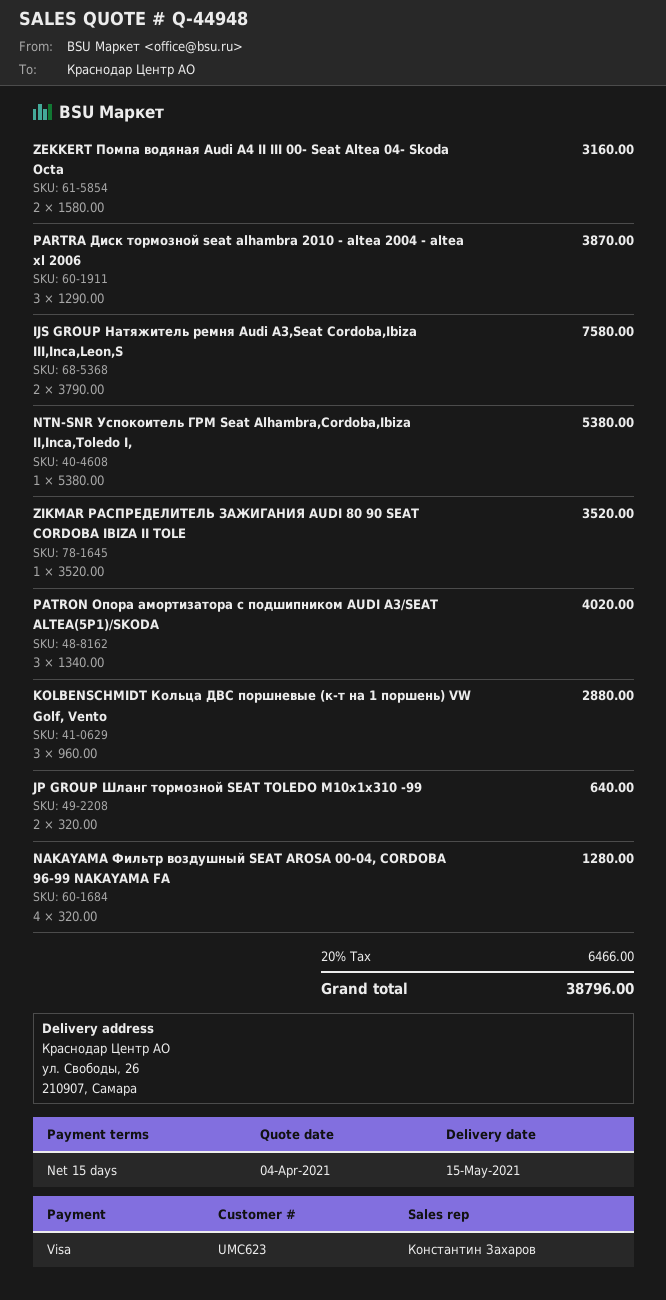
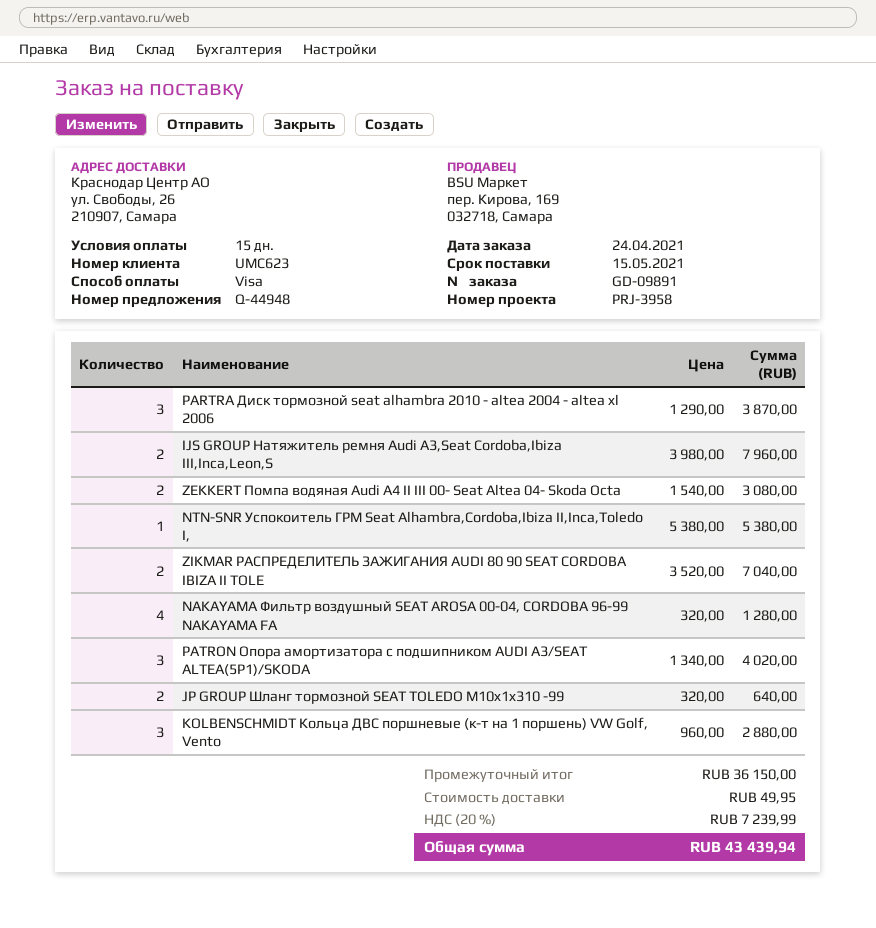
ZEKKERT Помпа водяная Audi A4 II III 00- Seat Altea 04- Skoda Octa: 2 x 1580.00 = 3160.00 -> 2 x 1540.00 = 3080.00
IJS GROUP Натяжитель ремня Audi A3,Seat Cordoba,Ibiza III,Inca,Leon,S: 2 x 3790.00 = 7580.00 -> 2 x 3980.00 = 7960.00
ZIKMAR РАСПРЕДЕЛИТЕЛЬ ЗАЖИГАНИЯ AUDI 80 90 SEAT CORDOBA IBIZA II TOLE: 1 x 3520.00 = 3520.00 -> 2 x 3520.00 = 7040.00
shipping: none -> 49.95
tax: 20% = 6466.00 -> 20% = 7239.99
total: 38796.00 -> 43439.94

